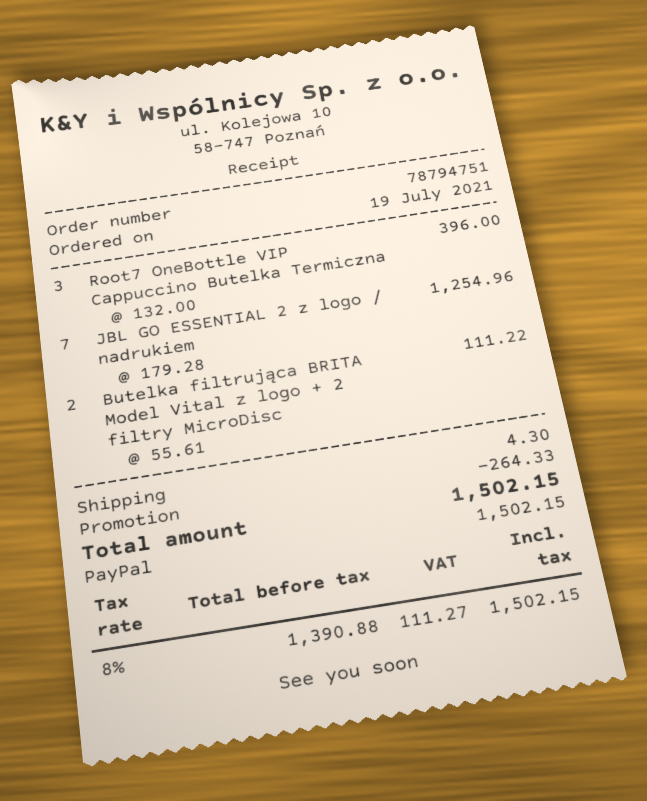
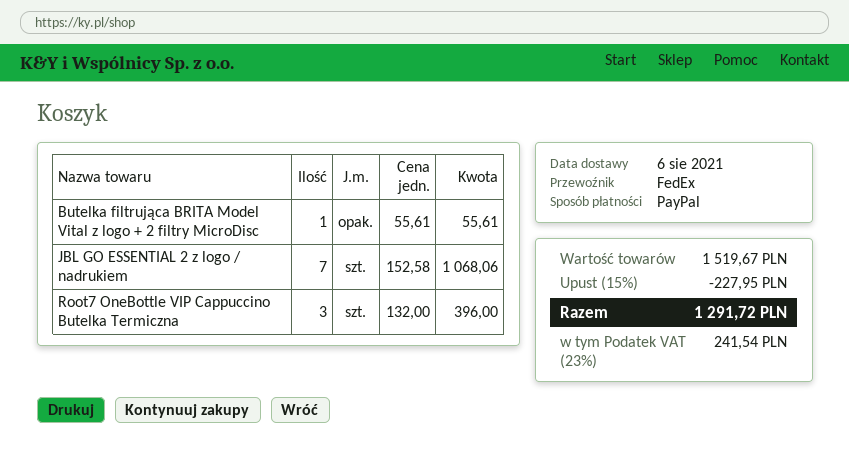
JBL GO ESSENTIAL 2 z logo / nadrukiem: 7 x 179.28 = 1254.96 -> 7 x 152.58 = 1068.06
Butelka filtrująca BRITA Model Vital z logo + 2 filtry MicroDisc: 2 x 55.61 = 111.22 -> 1 x 55.61 = 55.61
discount: 264.33 -> 227.95
shipping: 4.30 -> none
tax: 8% = 111.27 -> 23% = 241.54
total: 1502.15 -> 1291.72

